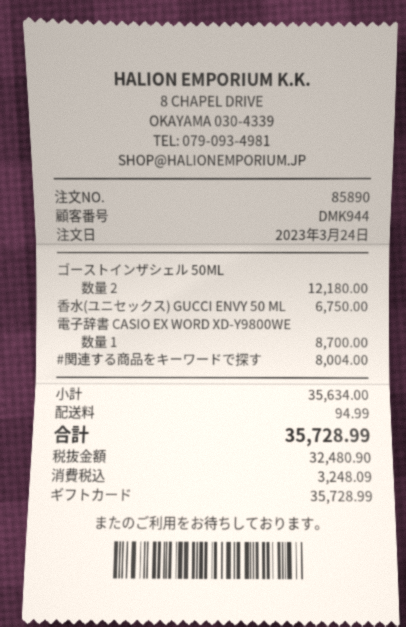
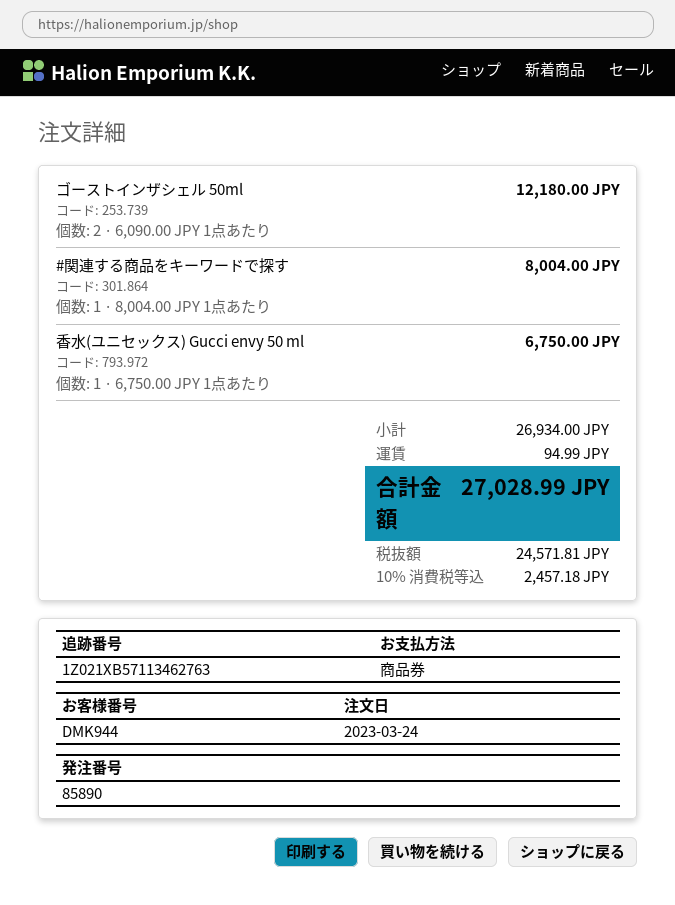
電子辞書 CASIO EX WORD XD-Y9800WE: 1 for 8700.00 -> none
subtotal: 35634.00 -> 26934.00
net: 32480.90 -> 24571.81
tax: 3248.09 -> 2457.18
total: 35728.99 -> 27028.99

